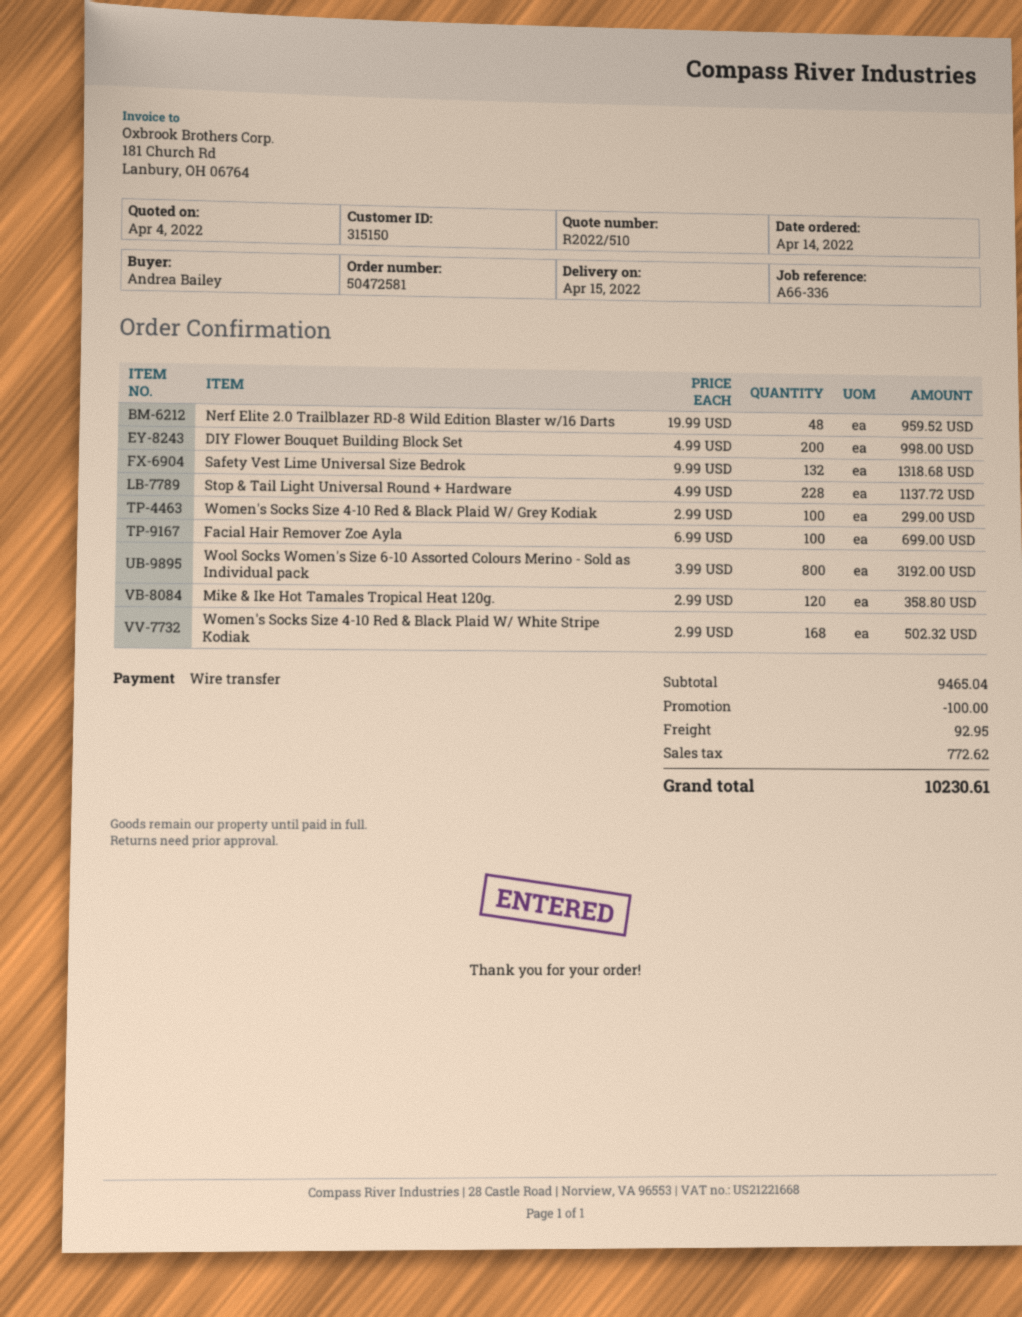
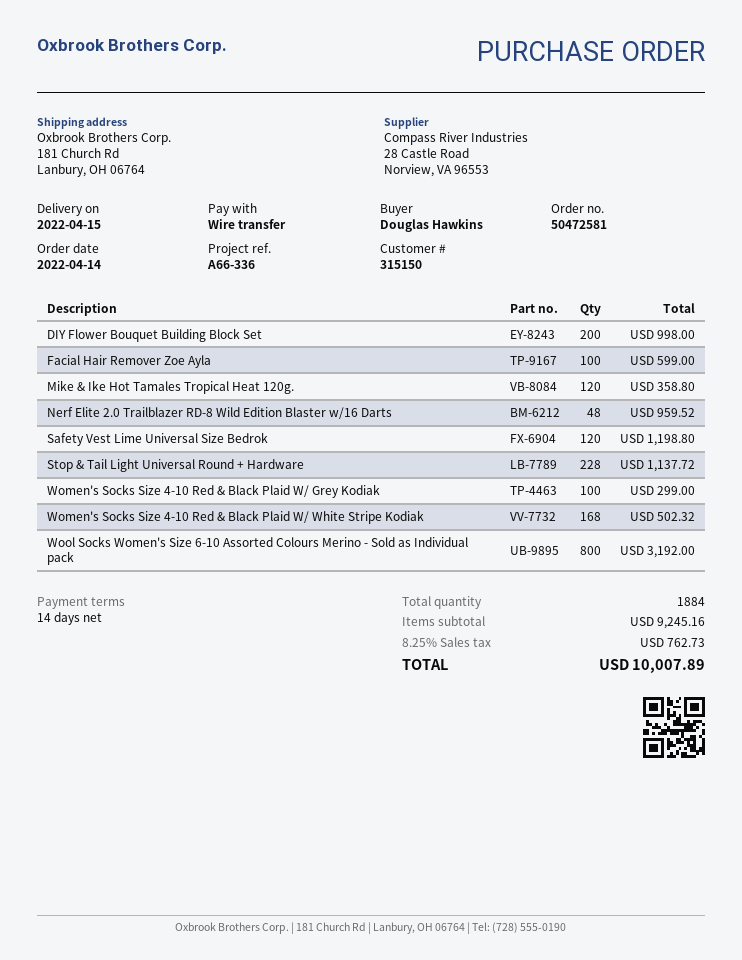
ordered by: Andrea Bailey -> Douglas Hawkins
Safety Vest Lime Universal Size Bedrok: 132 for 1318.68 -> 120 for 1198.80
Facial Hair Remover Zoe Ayla: 100 for 699.00 -> 100 for 599.00
subtotal: 9465.04 -> 9245.16
discount: 100.00 -> none
shipping: 92.95 -> none
tax: 772.62 -> 762.73
total: 10230.61 -> 10007.89

